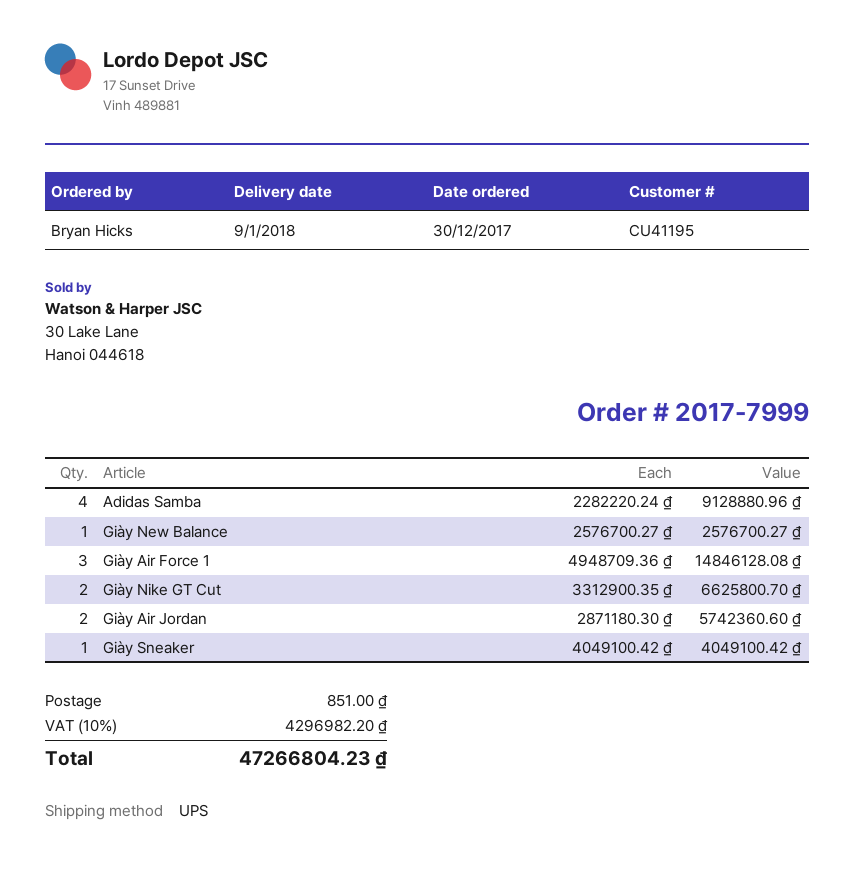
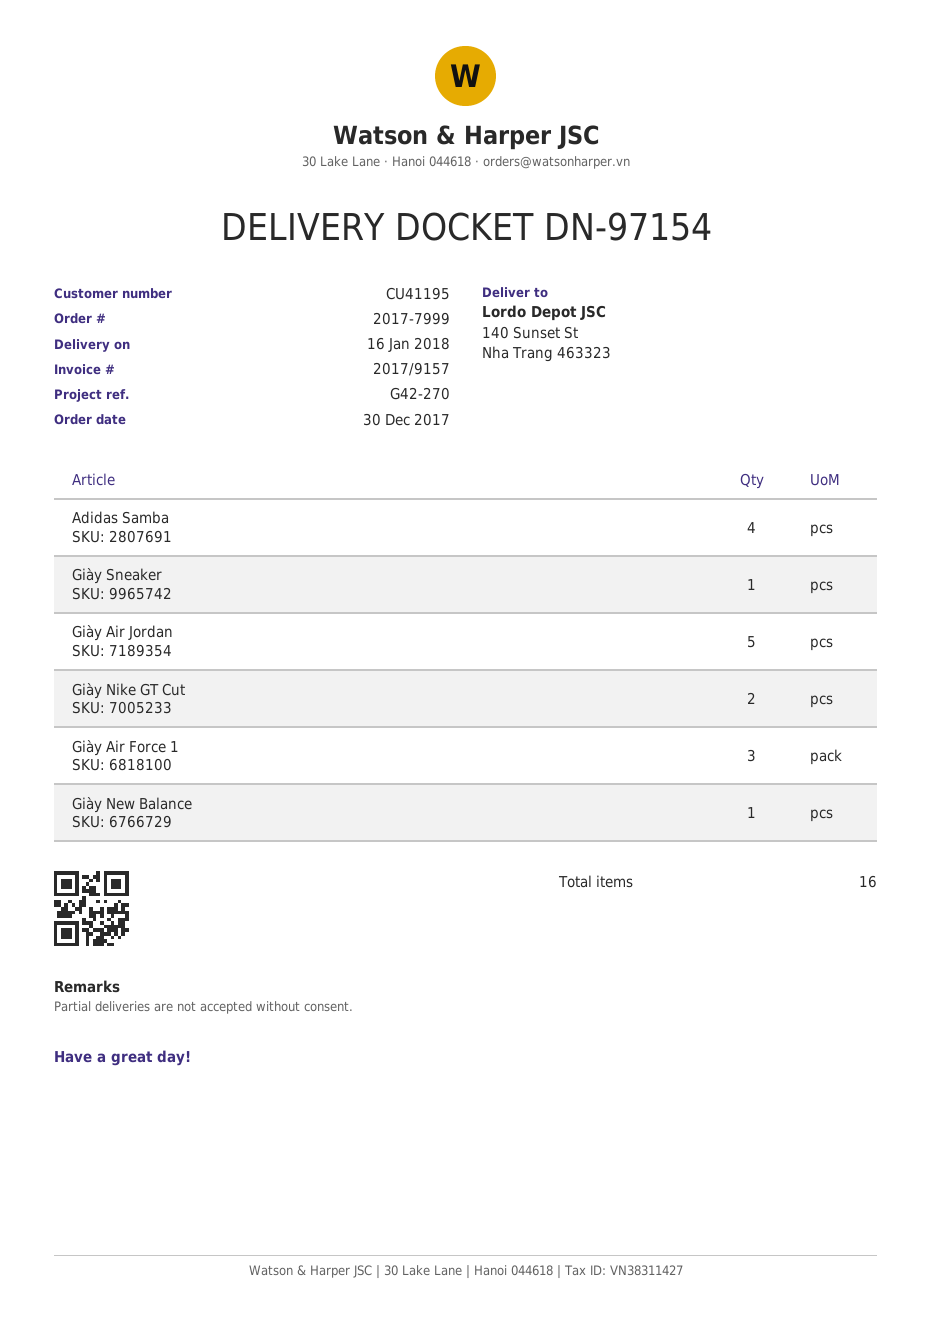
delivery date: 2018-01-09 -> 2018-01-16
Giày Air Jordan: 2 -> 5

